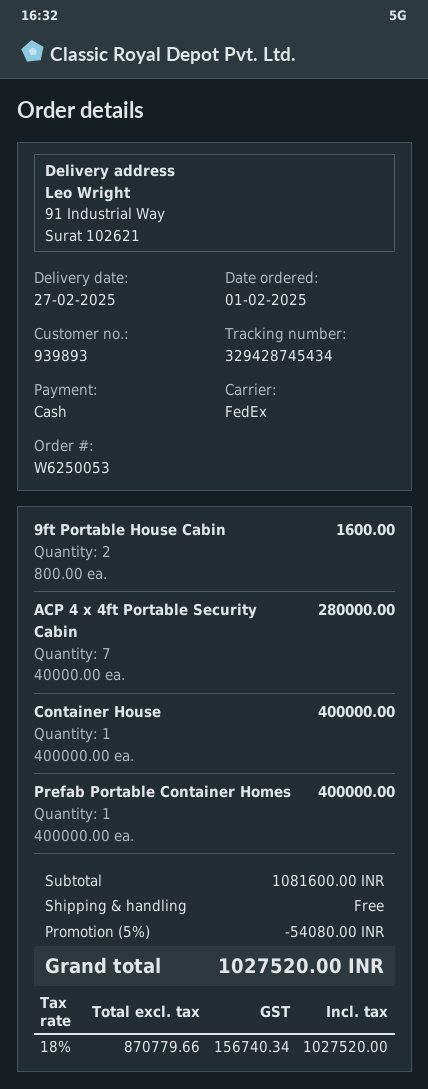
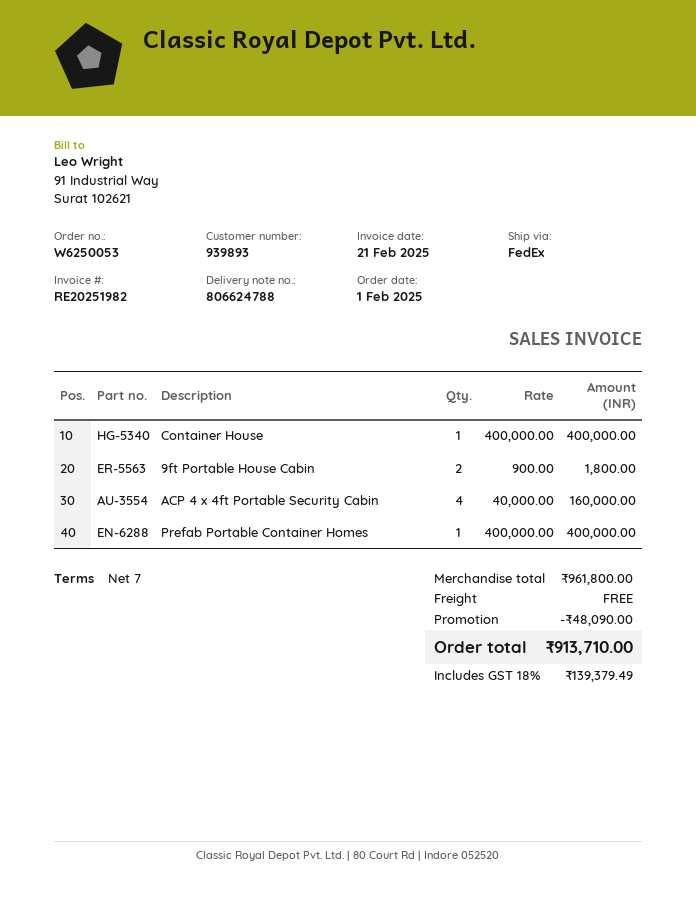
9ft Portable House Cabin: 2 x 800.00 = 1600.00 -> 2 x 900.00 = 1800.00
ACP 4 x 4ft Portable Security Cabin: 7 x 40000.00 = 280000.00 -> 4 x 40000.00 = 160000.00
subtotal: 1081600.00 -> 961800.00
discount: 54080.00 -> 48090.00
tax: 18% = 156740.34 -> 18% = 139379.49
total: 1027520.00 -> 913710.00

